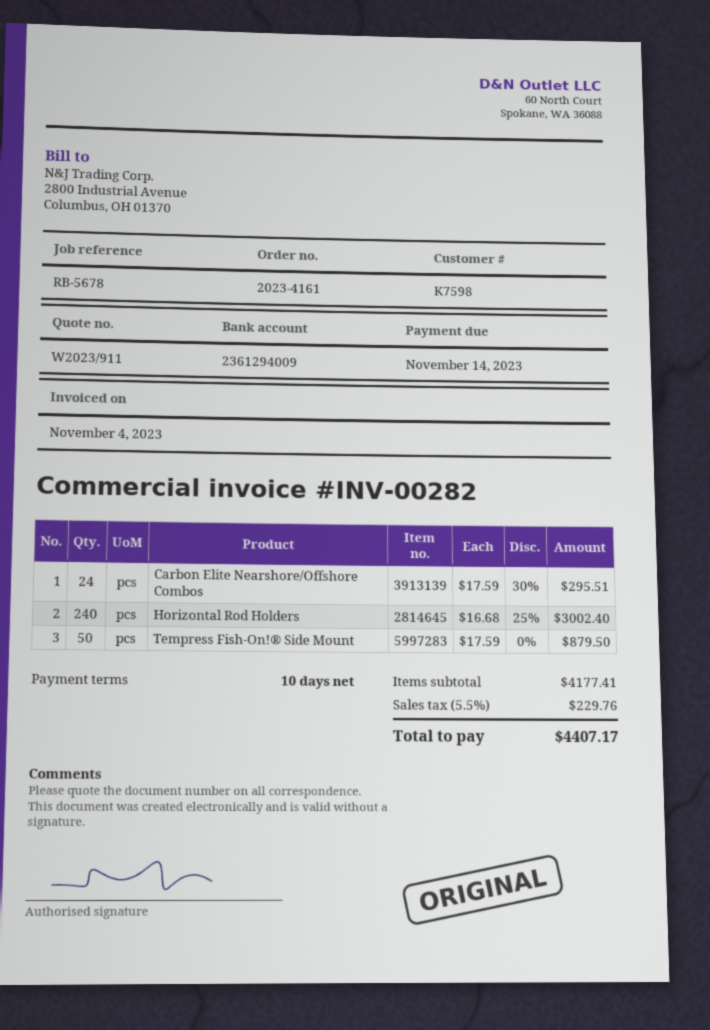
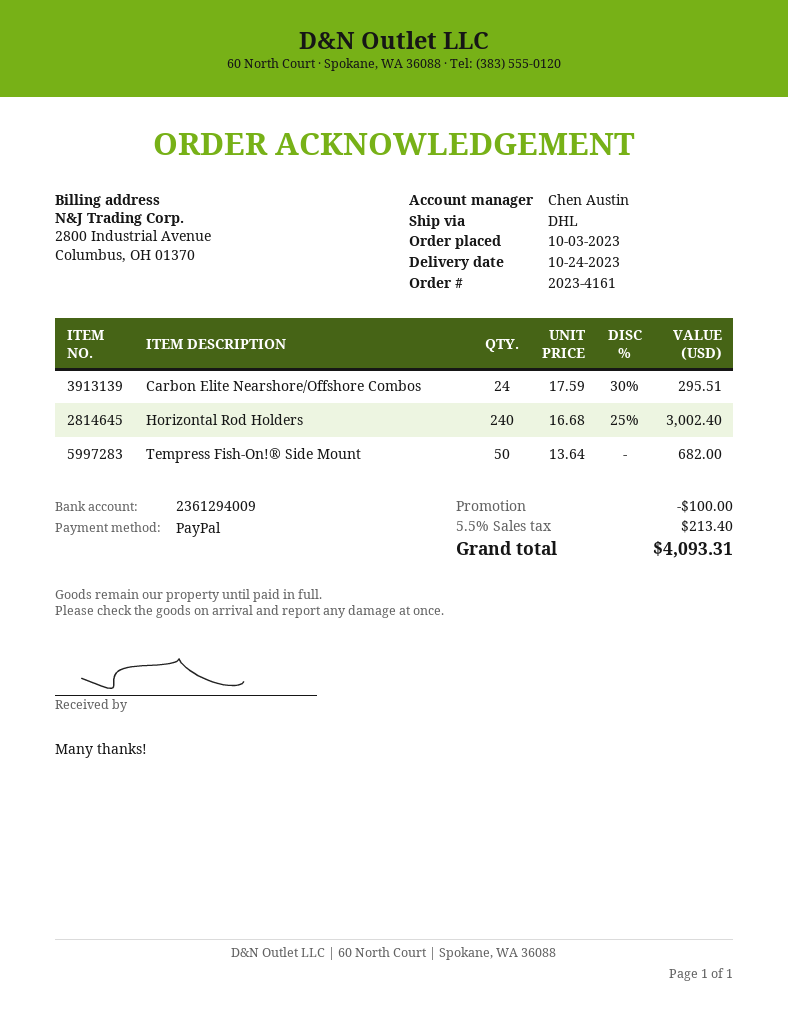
Tempress Fish-On!® Side Mount: 50 x 17.59 = 879.50 -> 50 x 13.64 = 682.00
discount: none -> 100.00
tax: 5.5% = 229.76 -> 5.5% = 213.40
total: 4407.17 -> 4093.31

